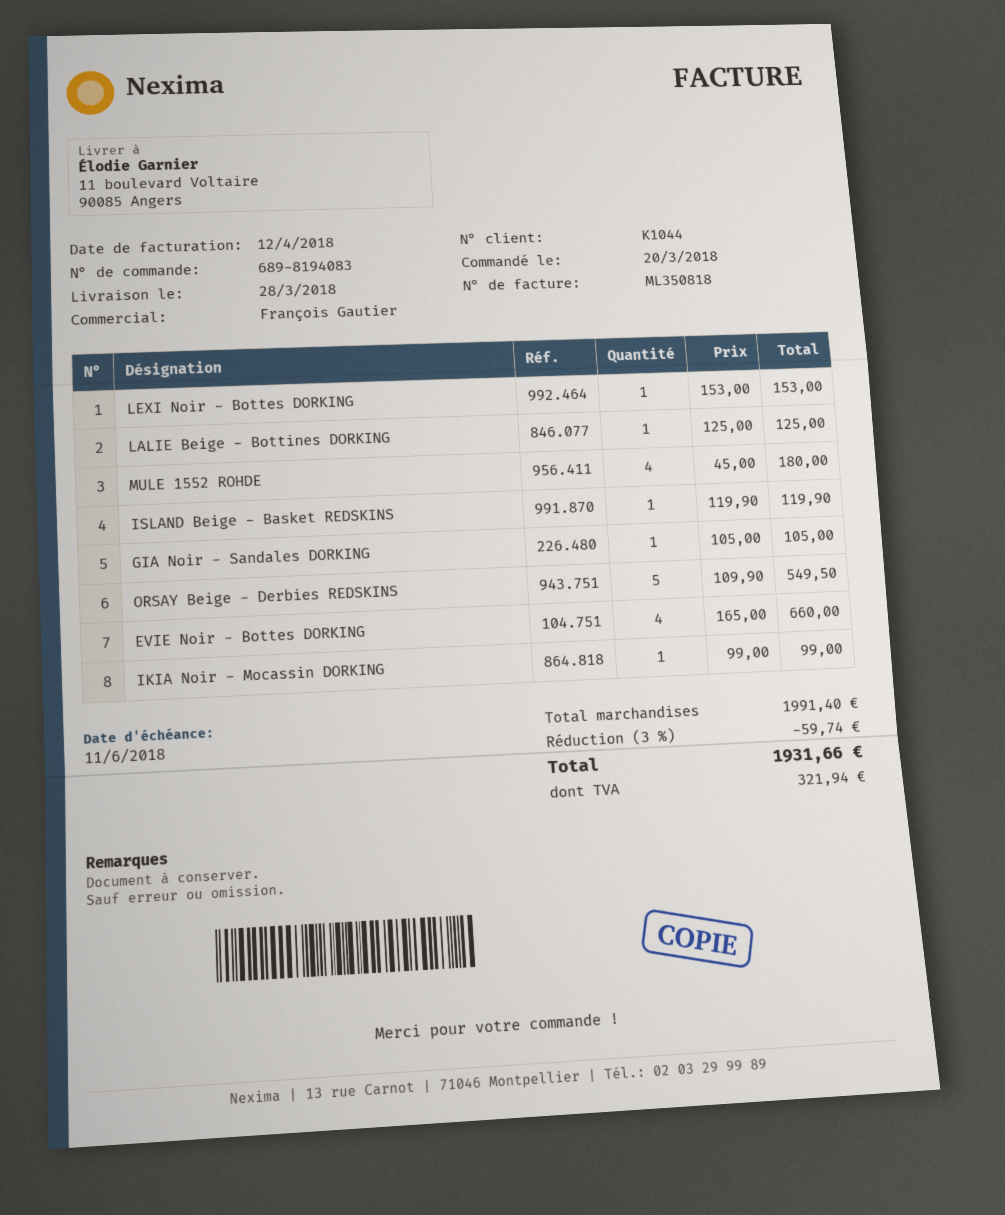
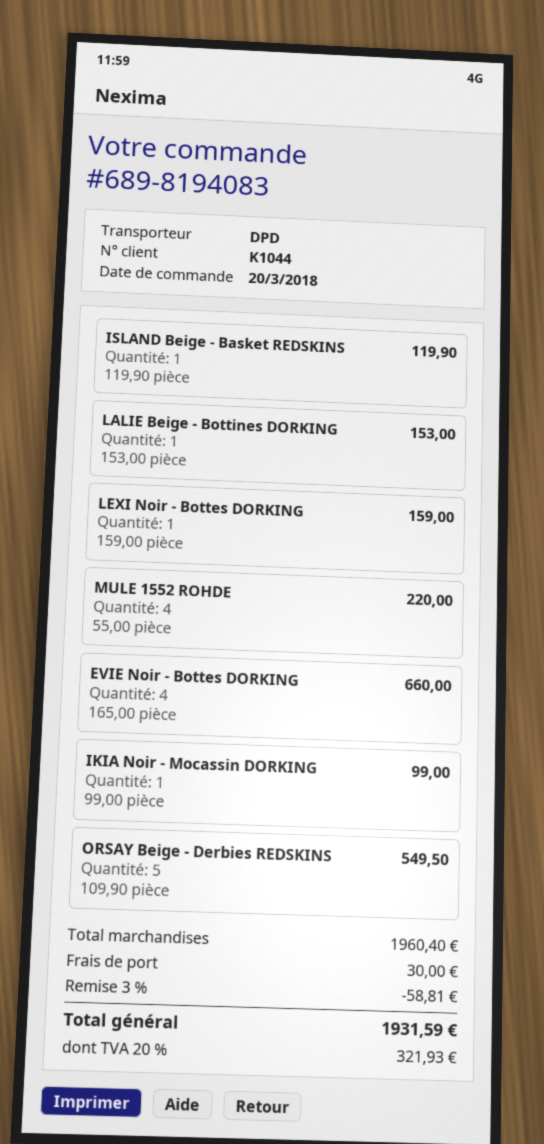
LEXI Noir - Bottes DORKING: 1 x 153.00 = 153.00 -> 1 x 159.00 = 159.00
LALIE Beige - Bottines DORKING: 1 x 125.00 = 125.00 -> 1 x 153.00 = 153.00
MULE 1552 ROHDE: 4 x 45.00 = 180.00 -> 4 x 55.00 = 220.00
GIA Noir - Sandales DORKING: 1 x 105.00 = 105.00 -> none
subtotal: 1991.40 -> 1960.40
discount: 3% = 59.74 -> 3% = 58.81
shipping: none -> 30.00
tax: 321.94 -> 321.93
total: 1931.66 -> 1931.59

